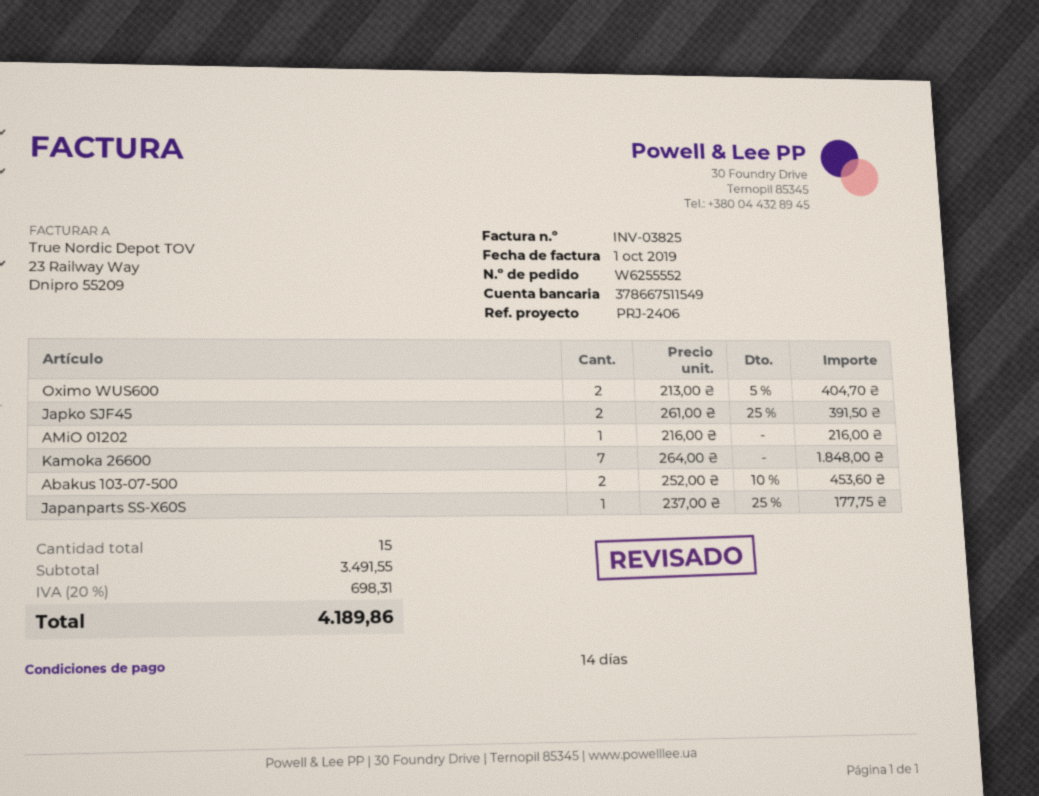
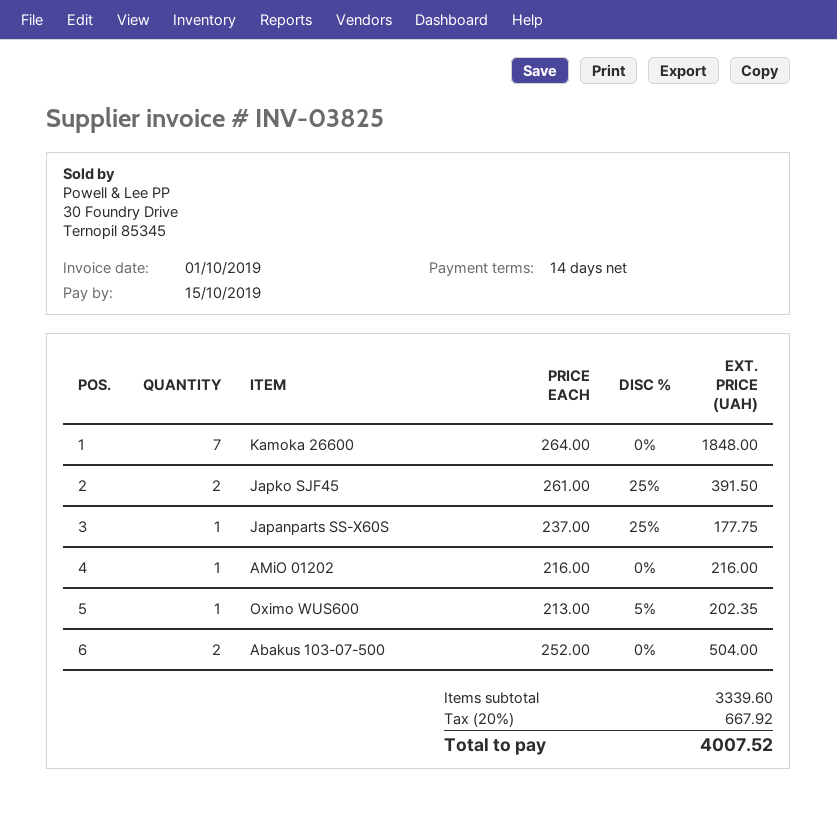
Oximo WUS600: 2 x 213.00 - 5% = 404.70 -> 1 x 213.00 - 5% = 202.35
Abakus 103-07-500: 2 x 252.00 - 10% = 453.60 -> 2 x 252.00 = 504.00
subtotal: 3491.55 -> 3339.60
tax: 20% = 698.31 -> 20% = 667.92
total: 4189.86 -> 4007.52

